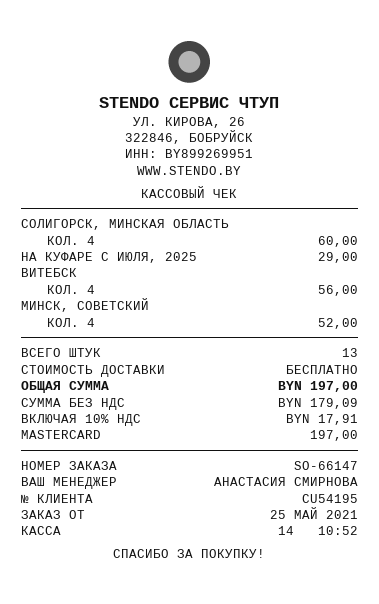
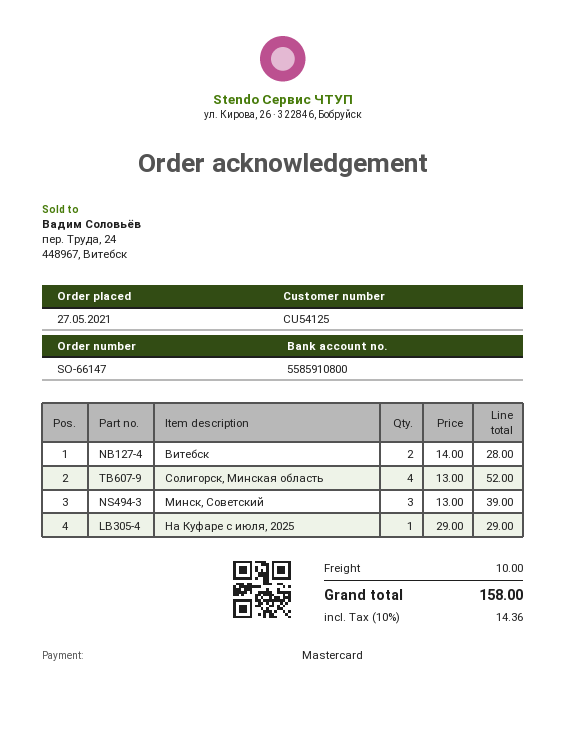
order date: 2021-05-25 -> 2021-05-27
customer number: CU54195 -> CU54125
СОЛИГОРСК, МИНСКАЯ ОБЛАСТЬ: 4 for 60.00 -> 4 for 52.00
ВИТЕБСК: 4 for 56.00 -> 2 for 28.00
МИНСК, СОВЕТСКИЙ: 4 for 52.00 -> 3 for 39.00
shipping: 0.00 -> 10.00
tax: 10% = 17.91 -> 10% = 14.36
total: 197.00 -> 158.00

